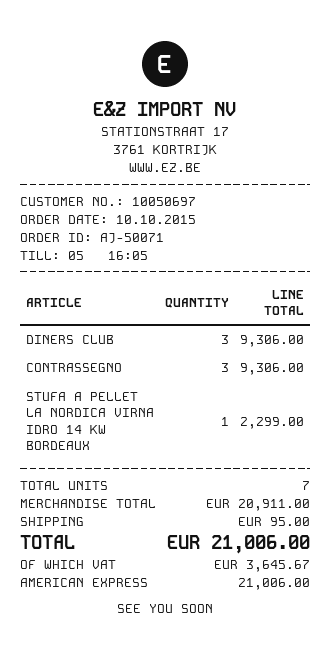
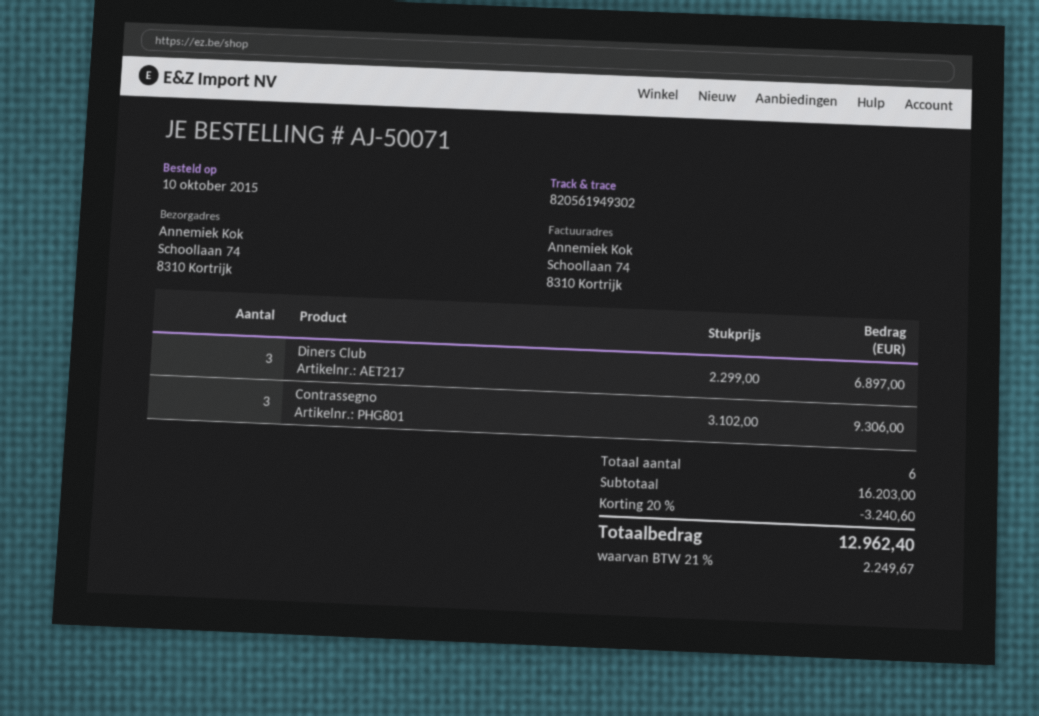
DINERS CLUB: 3 for 9306.00 -> 3 for 6897.00
STUFA A PELLET LA NORDICA VIRNA IDRO 14 KW BORDEAUX: 1 for 2299.00 -> none
total quantity: 7 -> 6
subtotal: 20911.00 -> 16203.00
discount: none -> 20% = 3240.60
shipping: 95.00 -> none
tax: 3645.67 -> 2249.67
total: 21006.00 -> 12962.40

